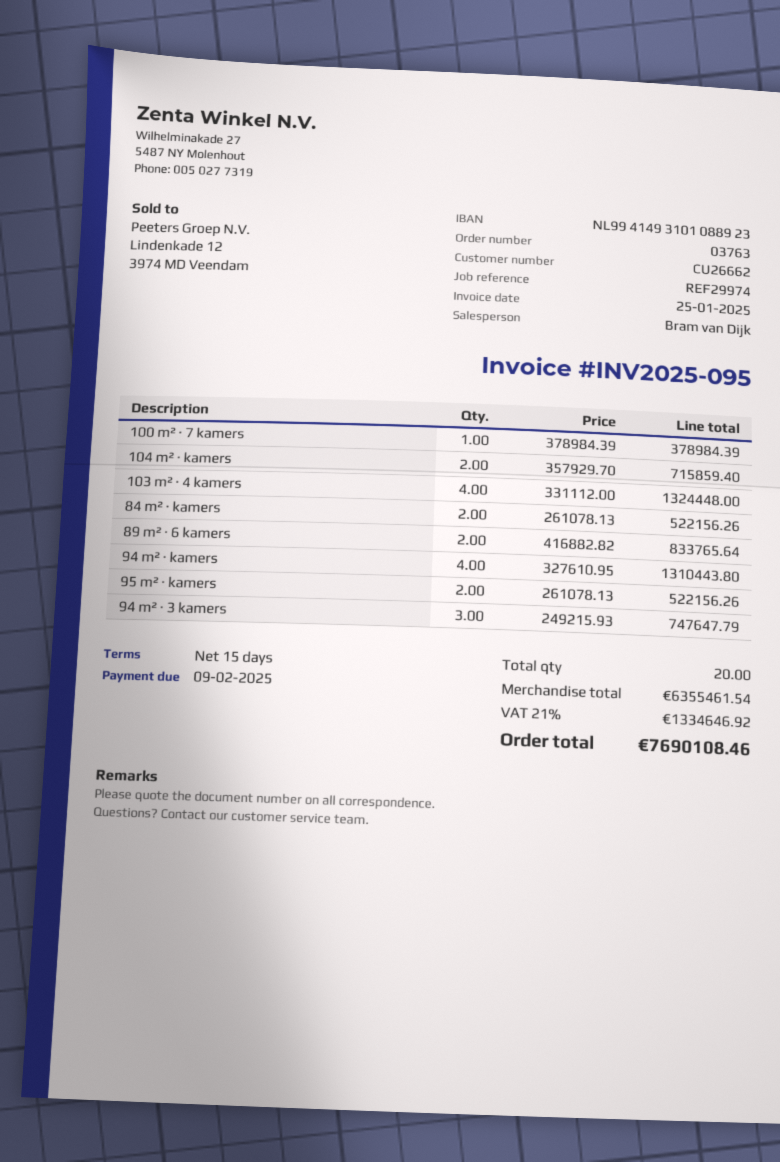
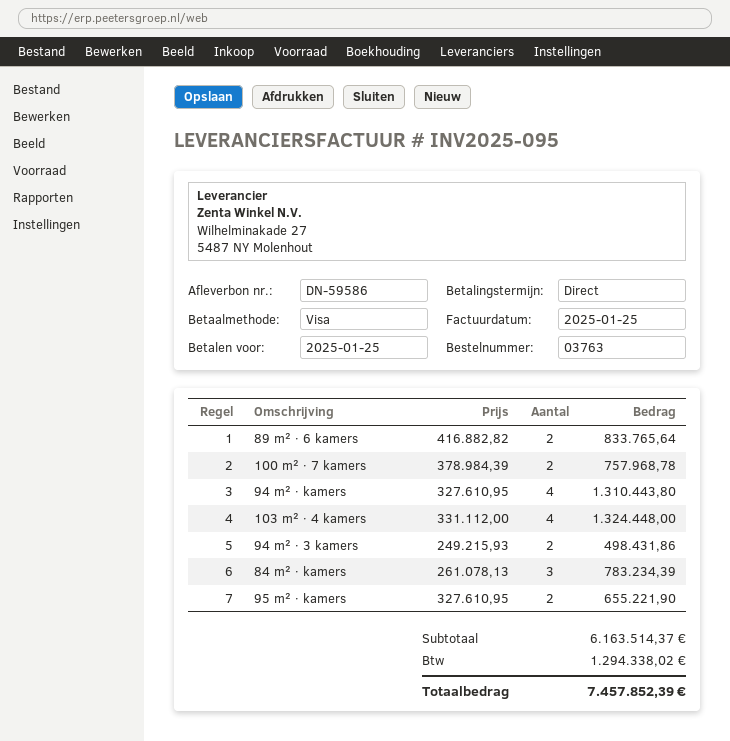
payment terms: 15 days -> on receipt
due date: 2025-02-09 -> 2025-01-25
100 m² · 7 kamers: 1 x 378984.39 = 378984.39 -> 2 x 378984.39 = 757968.78
104 m² · kamers: 2 x 357929.70 = 715859.40 -> none
84 m² · kamers: 2 x 261078.13 = 522156.26 -> 3 x 261078.13 = 783234.39
95 m² · kamers: 2 x 261078.13 = 522156.26 -> 2 x 327610.95 = 655221.90
94 m² · 3 kamers: 3 x 249215.93 = 747647.79 -> 2 x 249215.93 = 498431.86
subtotal: 6355461.54 -> 6163514.37
tax: 1334646.92 -> 1294338.02
total: 7690108.46 -> 7457852.39

